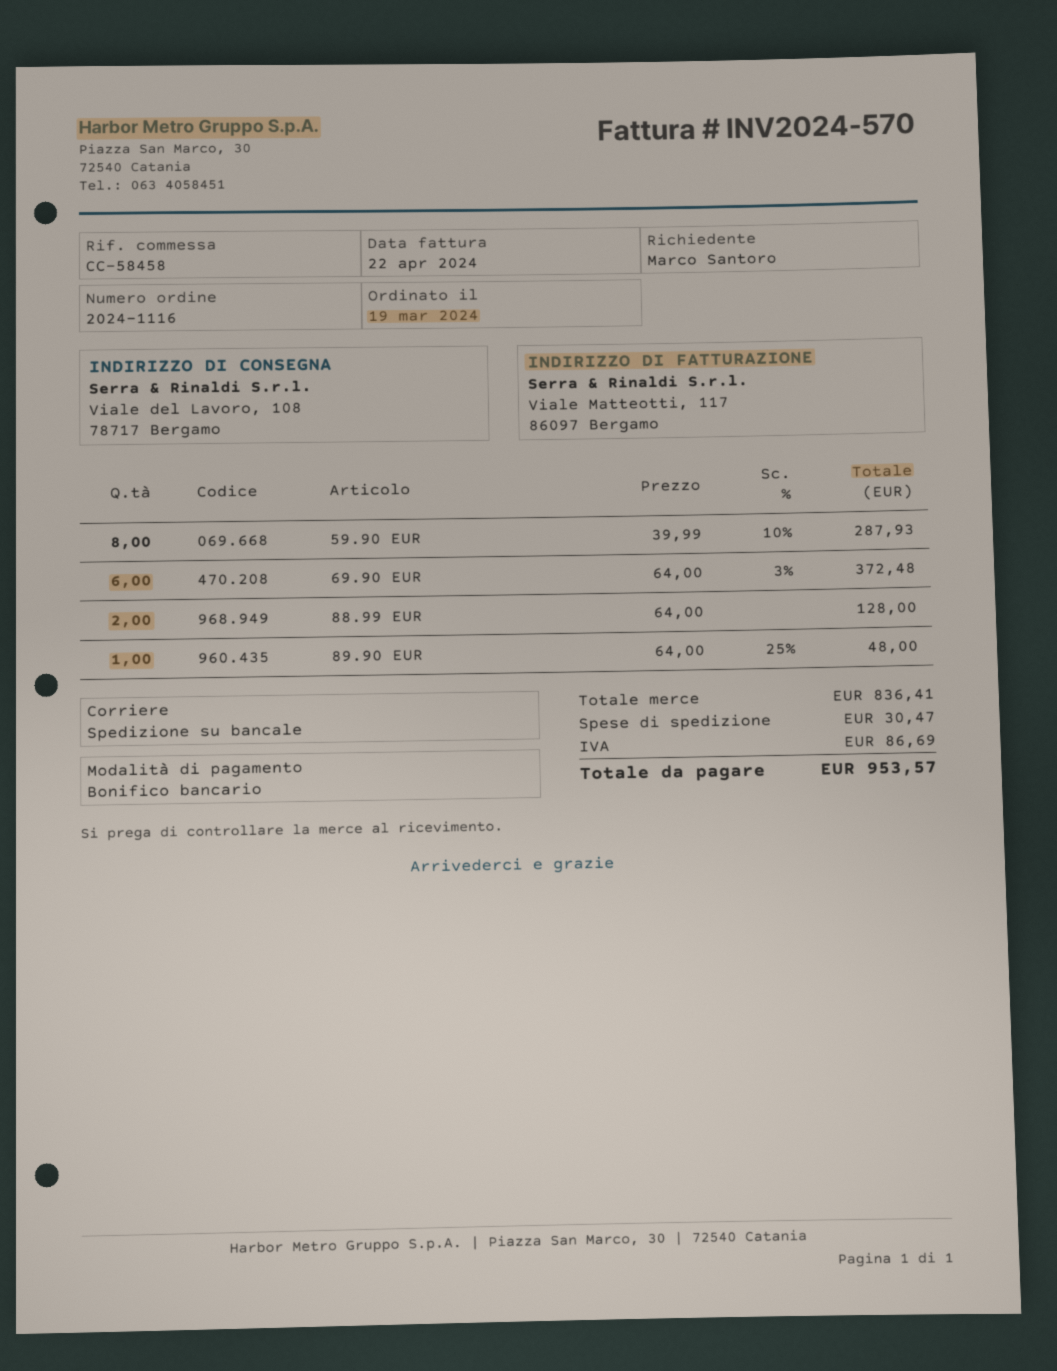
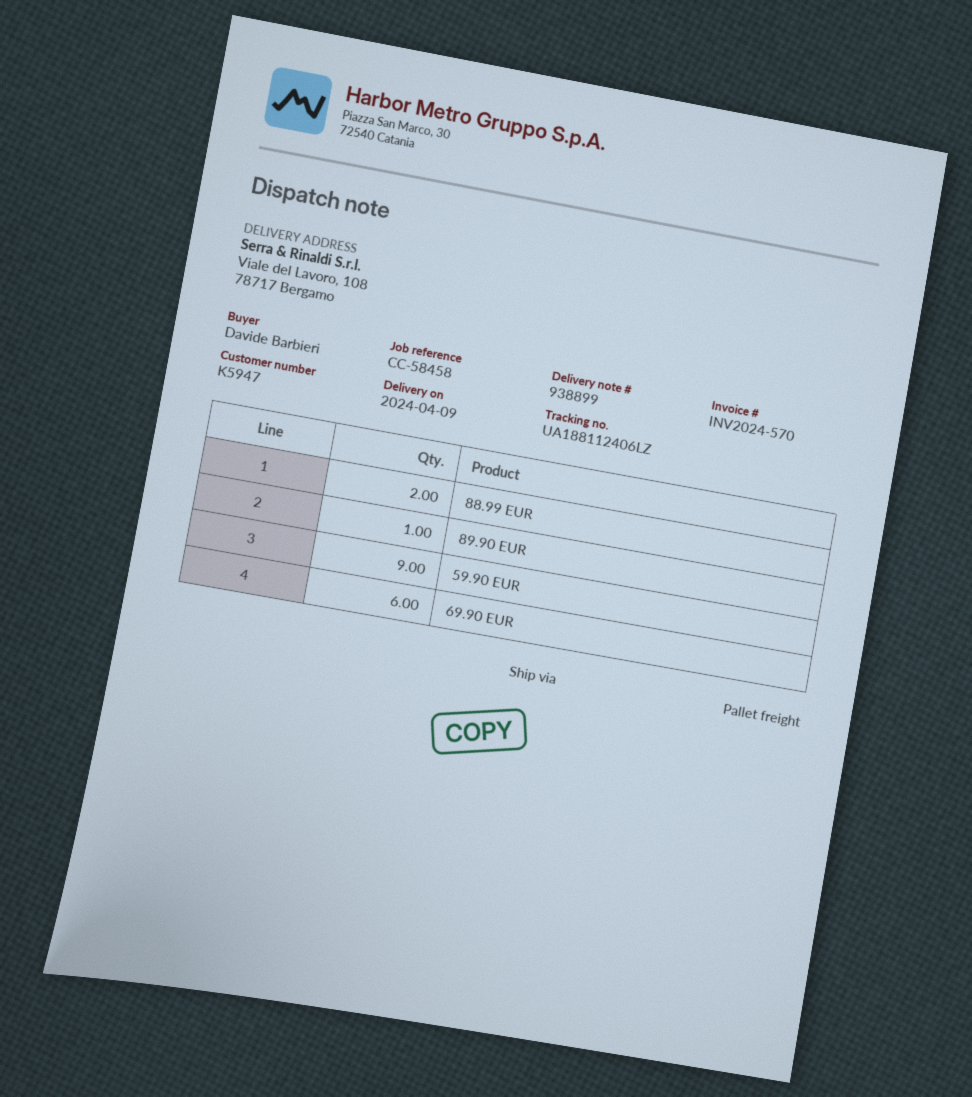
ordered by: Marco Santoro -> Davide Barbieri
59.90 EUR: 8 -> 9

